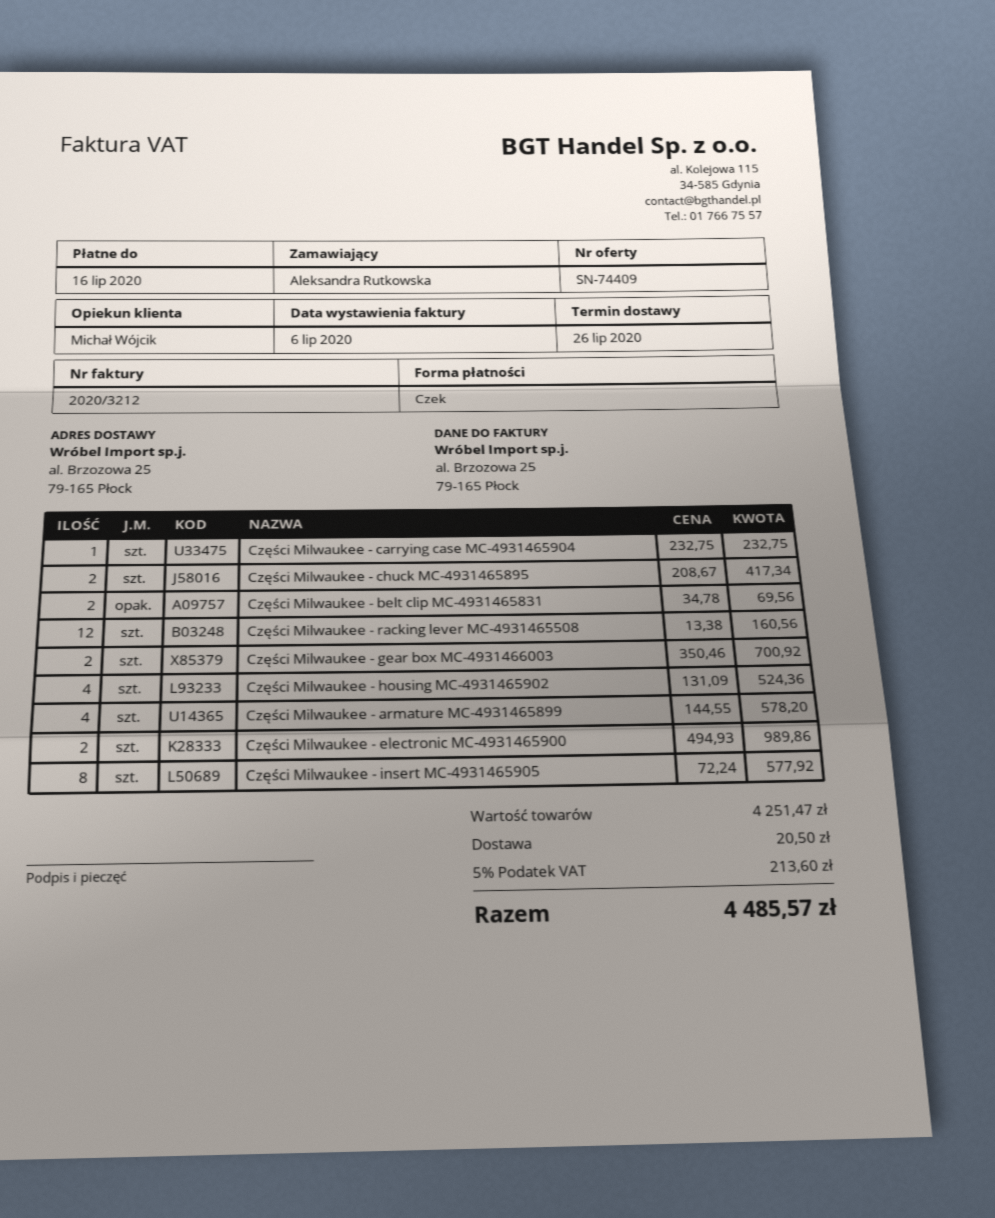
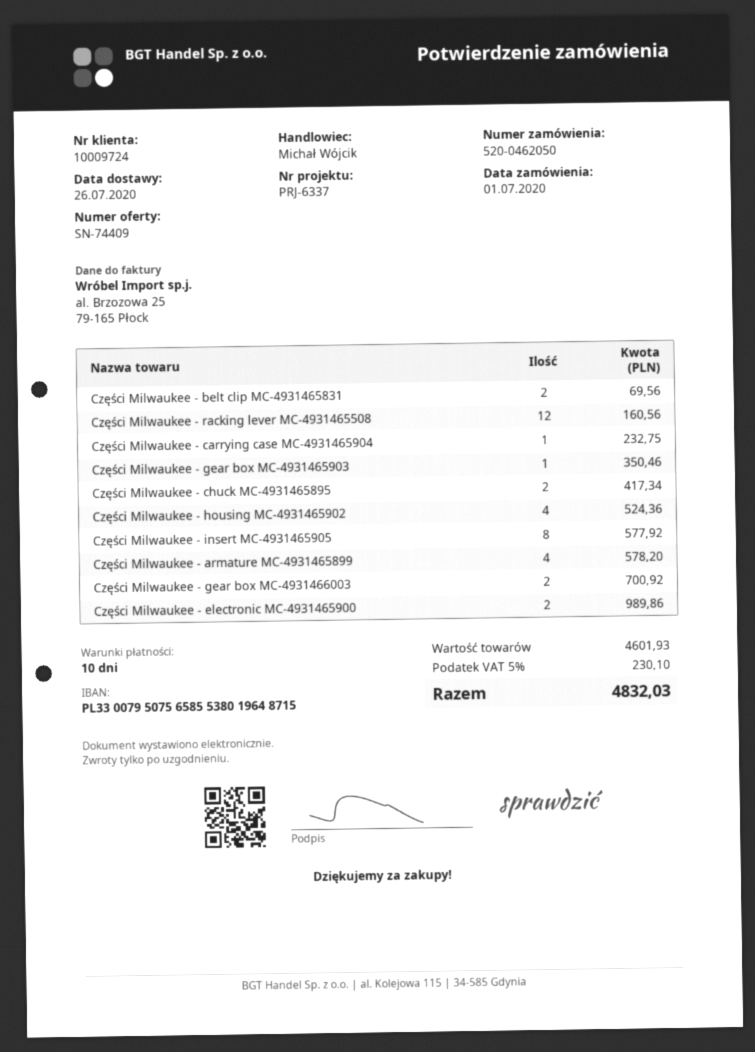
Części Milwaukee - gear box MC-4931465903: none -> 1 for 350.46
subtotal: 4251.47 -> 4601.93
shipping: 20.50 -> none
tax: 5% = 213.60 -> 5% = 230.10
total: 4485.57 -> 4832.03

